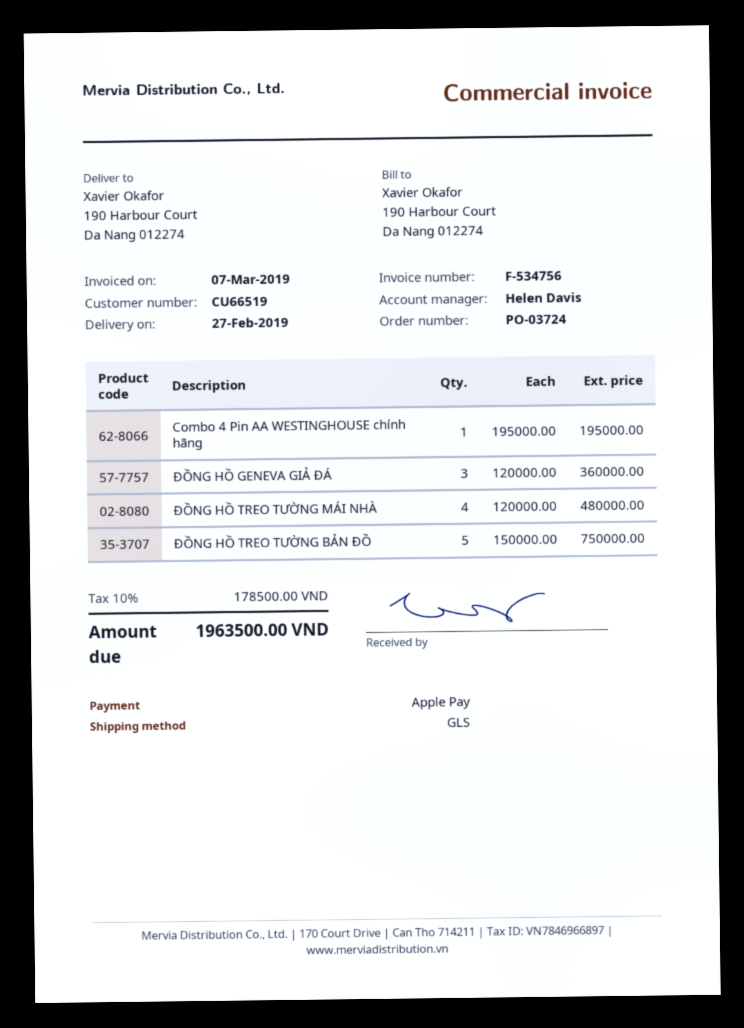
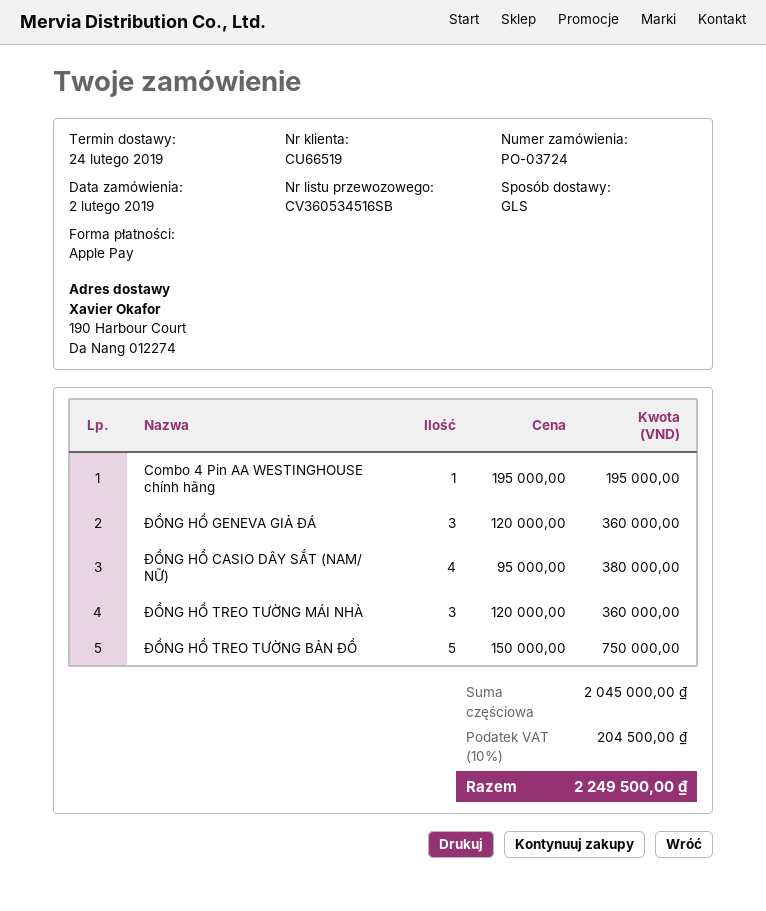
delivery date: 2019-02-27 -> 2019-02-24
ĐỒNG HỒ TREO TƯỜNG MÁI NHÀ: 4 x 120000.00 = 480000.00 -> 3 x 120000.00 = 360000.00
ĐỒNG HỒ CASIO DÂY SẮT (NAM/ NỮ): none -> 4 x 95000.00 = 380000.00
tax: 10% = 178500.00 -> 10% = 204500.00
total: 1963500.00 -> 2249500.00

